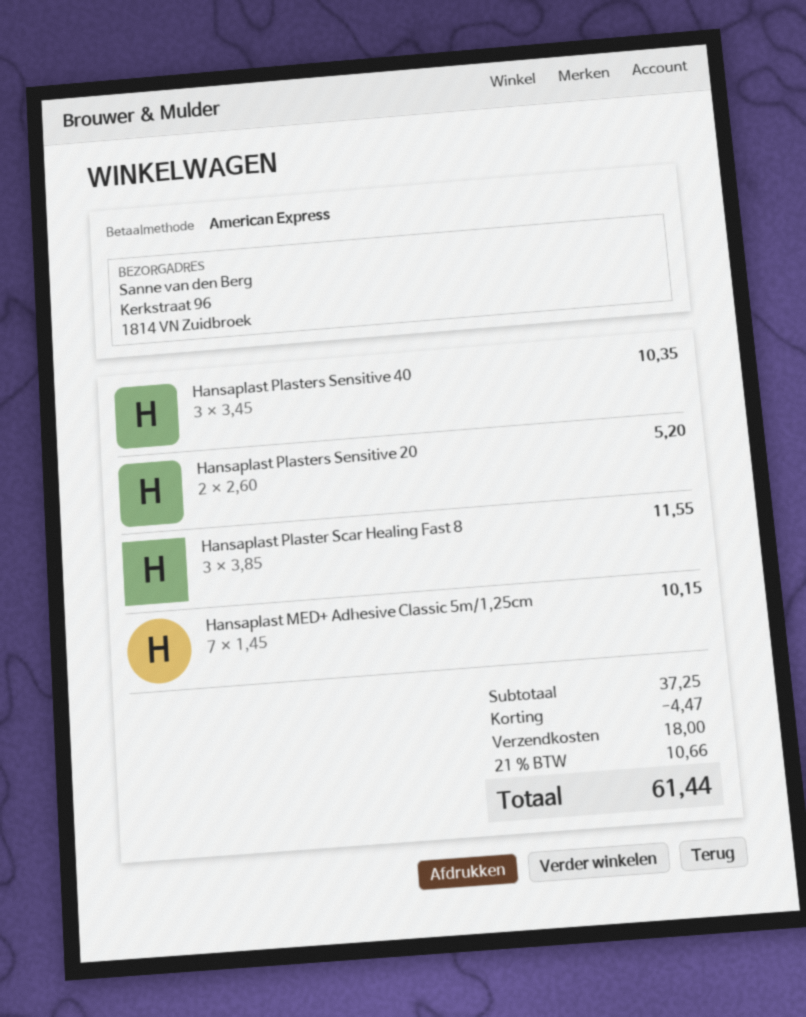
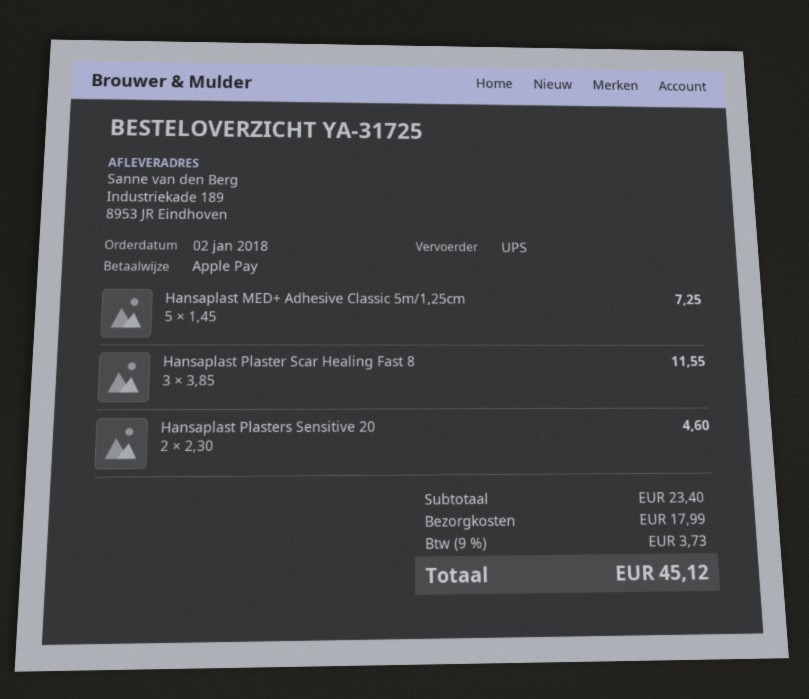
payment method: American Express -> Apple Pay
ship to: Kerkstraat 96, 1814 VN Zuidbroek -> Industriekade 189, 8953 JR Eindhoven
Hansaplast Plasters Sensitive 40: 3 x 3.45 = 10.35 -> none
Hansaplast Plasters Sensitive 20: 2 x 2.60 = 5.20 -> 2 x 2.30 = 4.60
Hansaplast MED+ Adhesive Classic 5m/1,25cm: 7 x 1.45 = 10.15 -> 5 x 1.45 = 7.25
subtotal: 37.25 -> 23.40
discount: 4.47 -> none
shipping: 18.00 -> 17.99
tax: 21% = 10.66 -> 9% = 3.73
total: 61.44 -> 45.12

